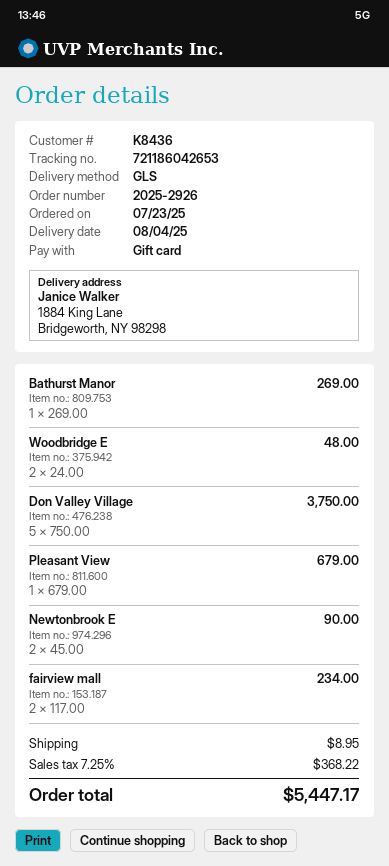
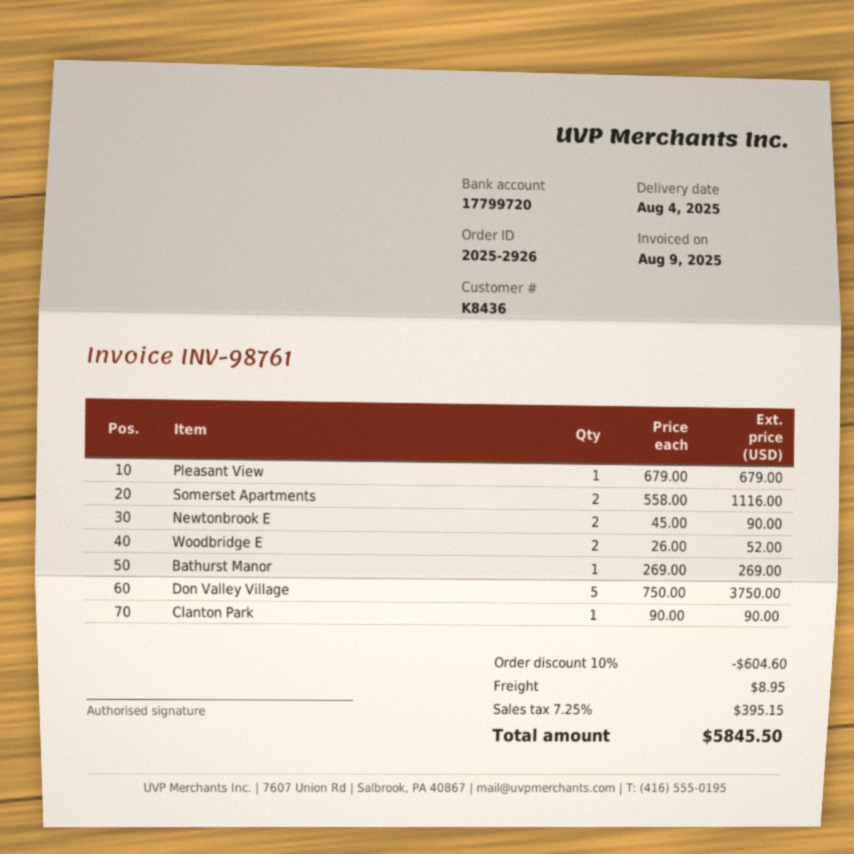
Woodbridge E: 2 x 24.00 = 48.00 -> 2 x 26.00 = 52.00
fairview mall: 2 x 117.00 = 234.00 -> none
Somerset Apartments: none -> 2 x 558.00 = 1116.00
Clanton Park: none -> 1 x 90.00 = 90.00
discount: none -> 10% = 604.60
tax: 7.25% = 368.22 -> 7.25% = 395.15
total: 5447.17 -> 5845.50

